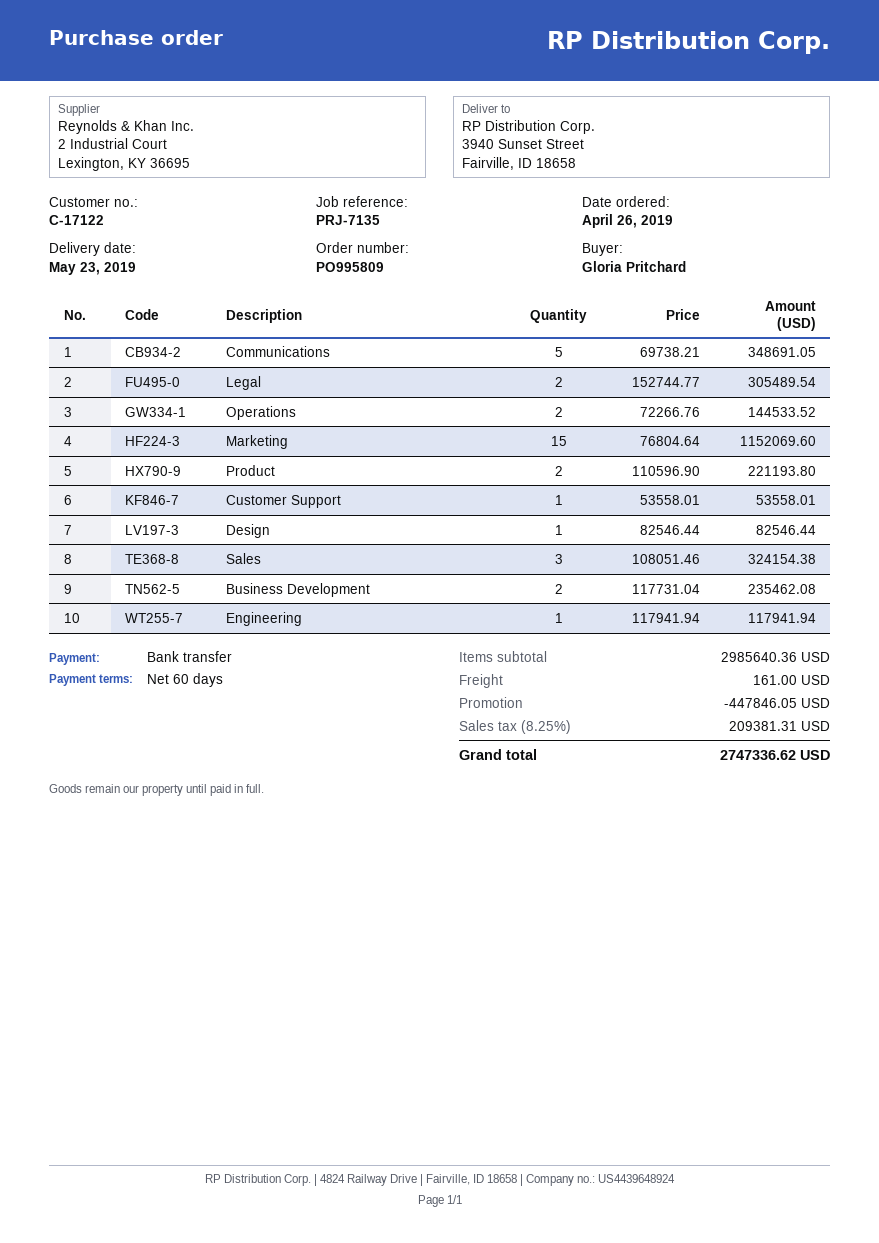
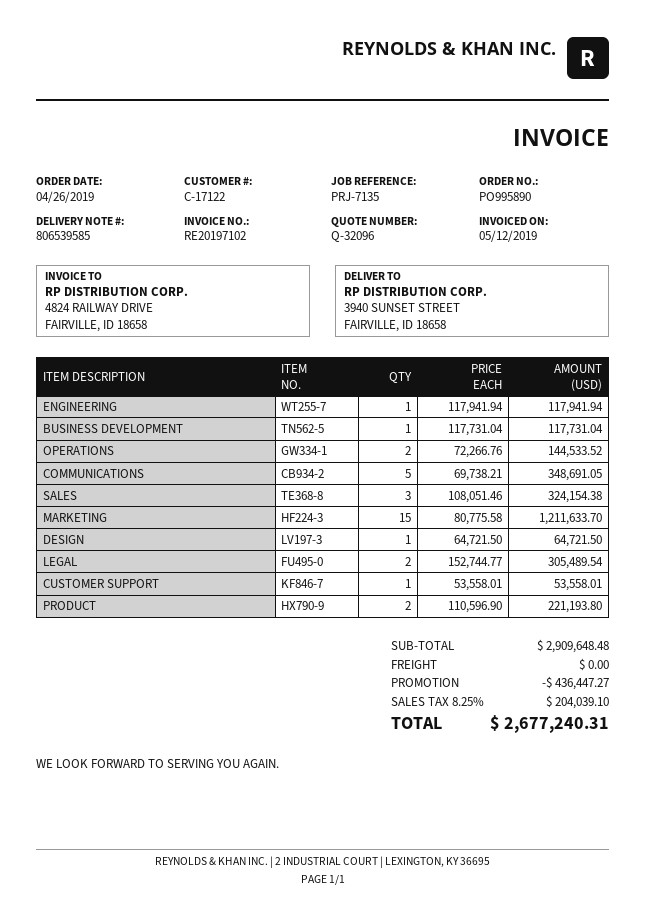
order number: PO995809 -> PO995890
Marketing: 15 x 76804.64 = 1152069.60 -> 15 x 80775.58 = 1211633.70
Design: 1 x 82546.44 = 82546.44 -> 1 x 64721.50 = 64721.50
Business Development: 2 x 117731.04 = 235462.08 -> 1 x 117731.04 = 117731.04
subtotal: 2985640.36 -> 2909648.48
discount: 447846.05 -> 436447.27
shipping: 161.00 -> 0.00
tax: 8.25% = 209381.31 -> 8.25% = 204039.10
total: 2747336.62 -> 2677240.31

